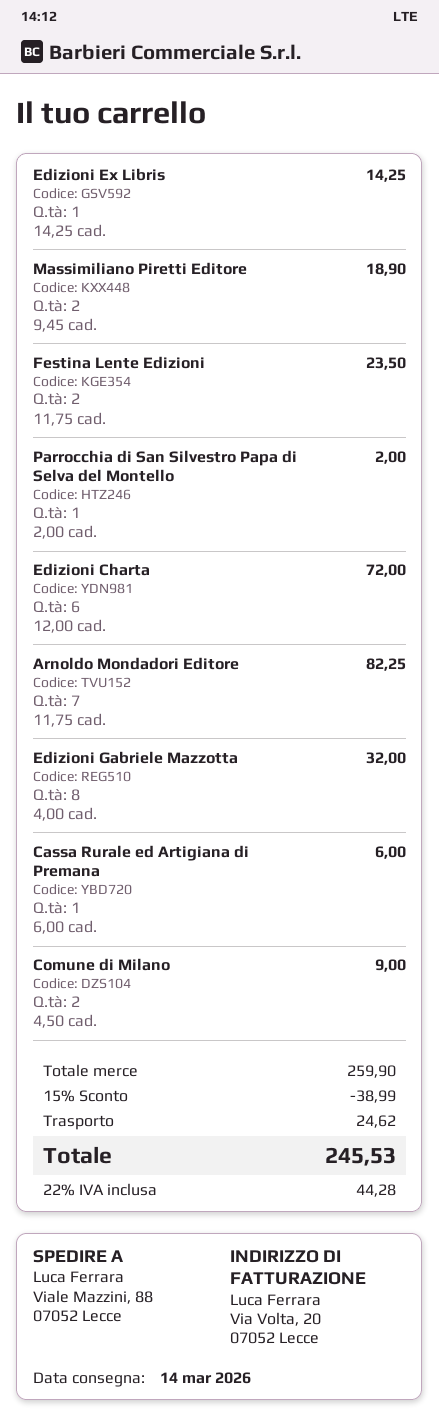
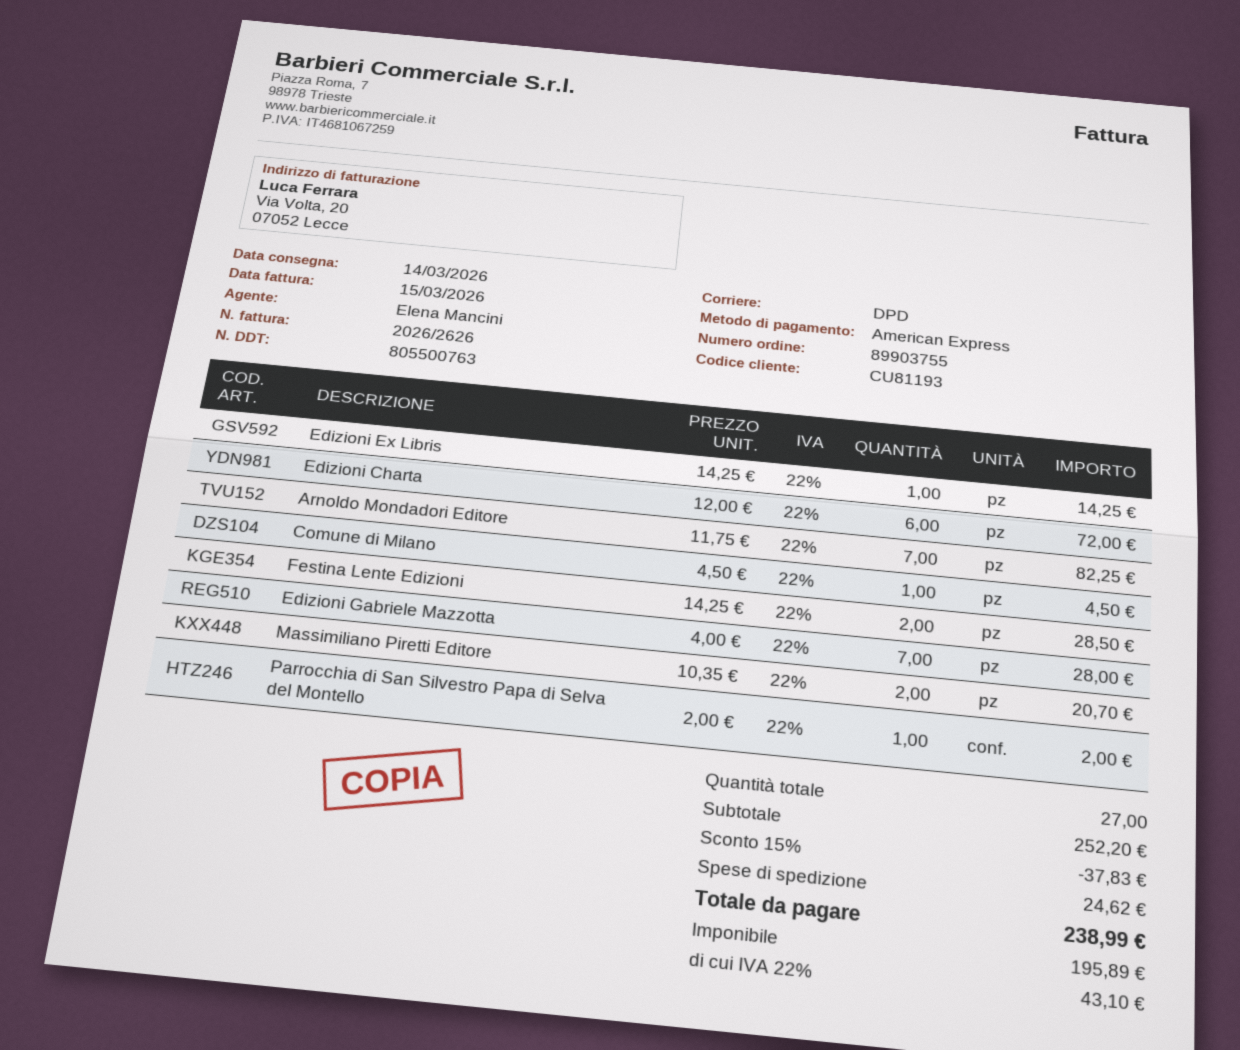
Massimiliano Piretti Editore: 2 x 9.45 = 18.90 -> 2 x 10.35 = 20.70
Festina Lente Edizioni: 2 x 11.75 = 23.50 -> 2 x 14.25 = 28.50
Edizioni Gabriele Mazzotta: 8 x 4.00 = 32.00 -> 7 x 4.00 = 28.00
Cassa Rurale ed Artigiana di Premana: 1 x 6.00 = 6.00 -> none
Comune di Milano: 2 x 4.50 = 9.00 -> 1 x 4.50 = 4.50
subtotal: 259.90 -> 252.20
discount: 15% = 38.99 -> 15% = 37.83
tax: 22% = 44.28 -> 22% = 43.10
total: 245.53 -> 238.99

